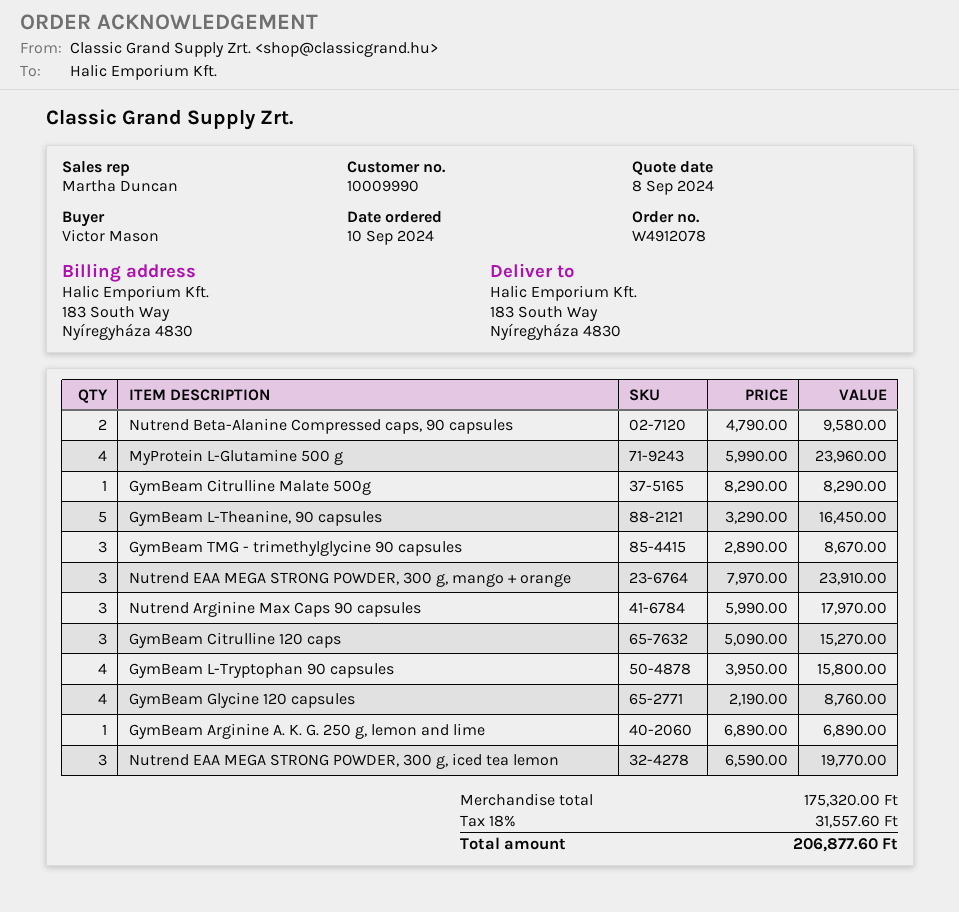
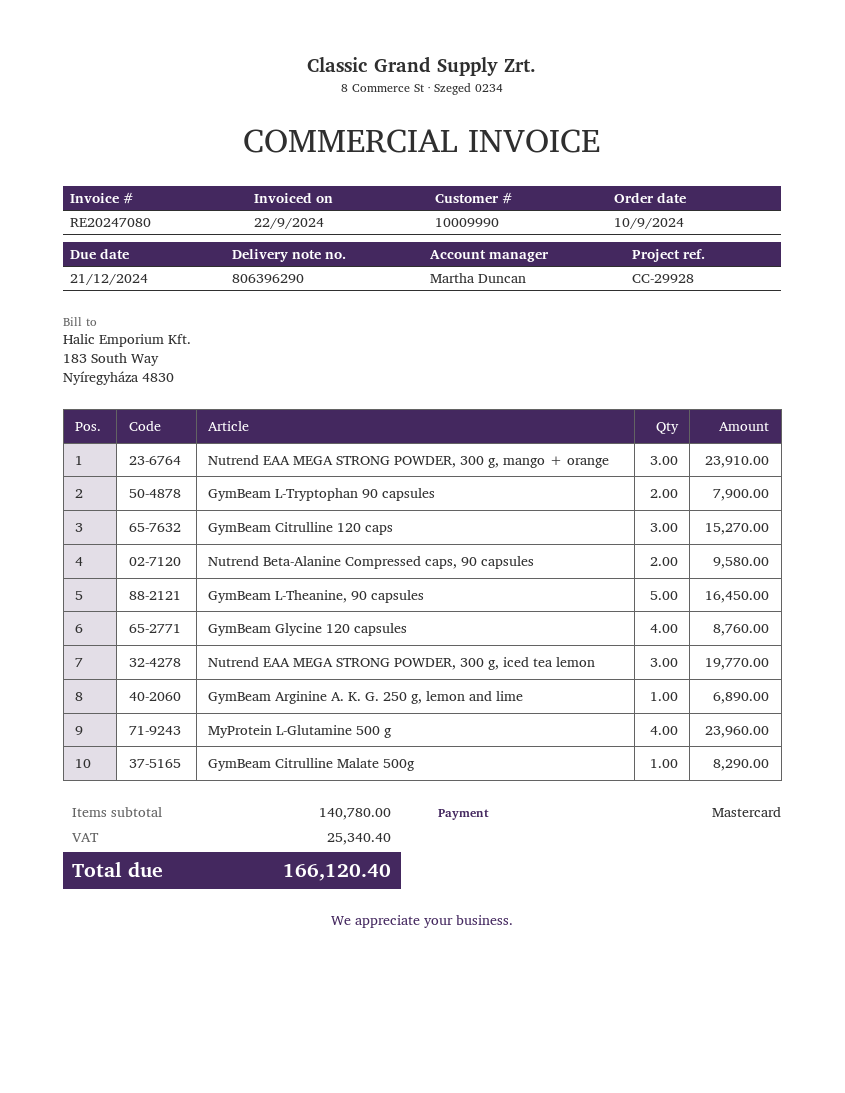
GymBeam TMG - trimethylglycine 90 capsules: 3 for 8670.00 -> none
Nutrend Arginine Max Caps 90 capsules: 3 for 17970.00 -> none
GymBeam L-Tryptophan 90 capsules: 4 for 15800.00 -> 2 for 7900.00
subtotal: 175320.00 -> 140780.00
tax: 31557.60 -> 25340.40
total: 206877.60 -> 166120.40

